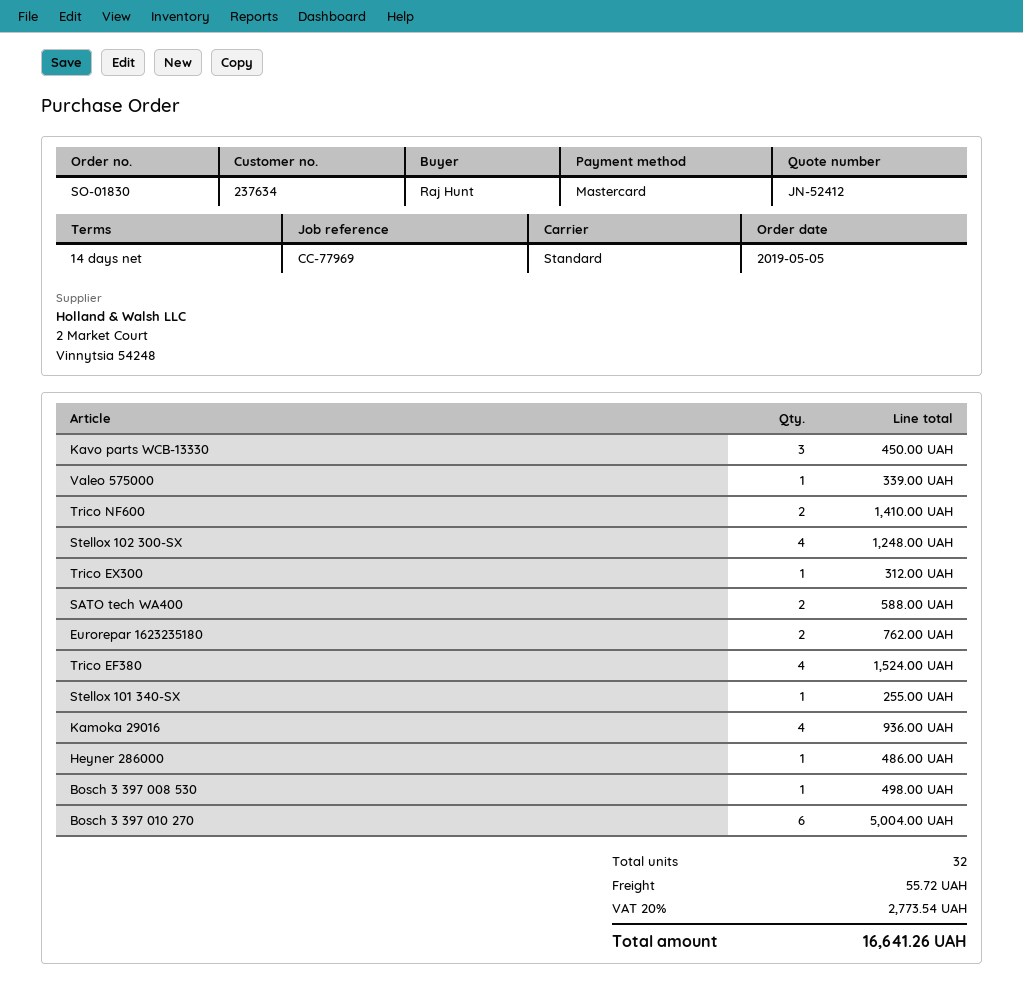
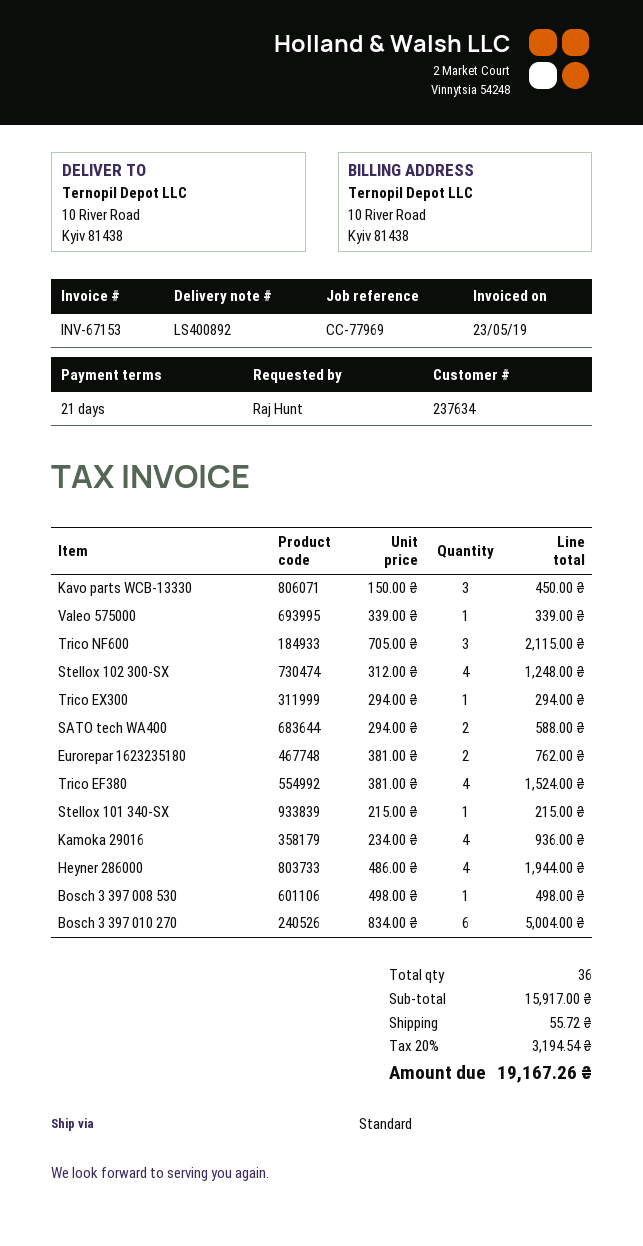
payment terms: 14 days -> 21 days
Trico NF600: 2 for 1410.00 -> 3 for 2115.00
Trico EX300: 1 for 312.00 -> 1 for 294.00
Stellox 101 340-SX: 1 for 255.00 -> 1 for 215.00
Heyner 286000: 1 for 486.00 -> 4 for 1944.00
total quantity: 32 -> 36
tax: 20% = 2773.54 -> 20% = 3194.54
total: 16641.26 -> 19167.26

